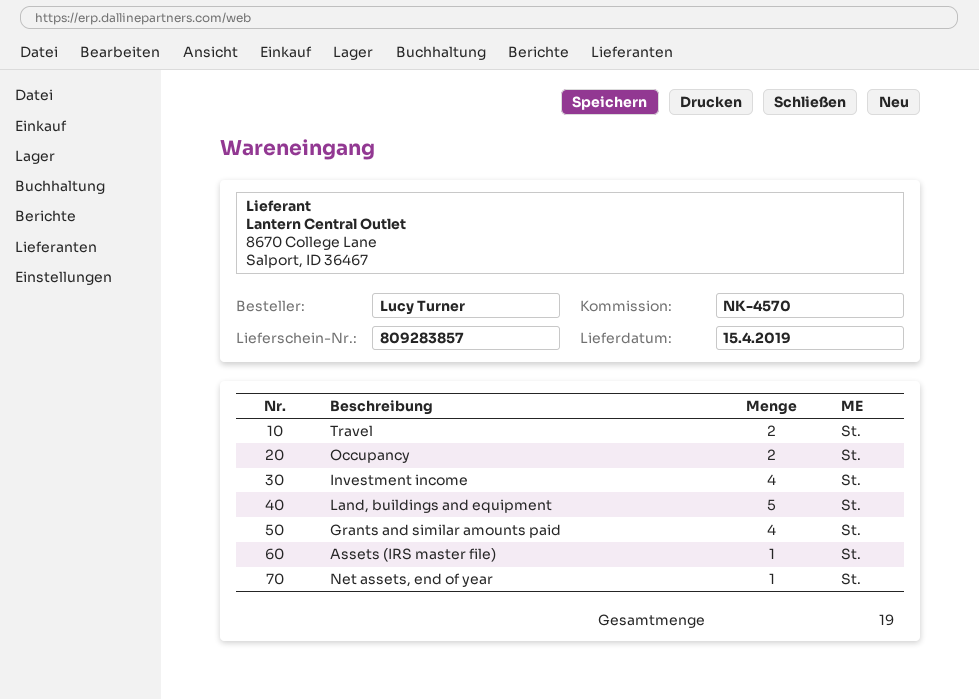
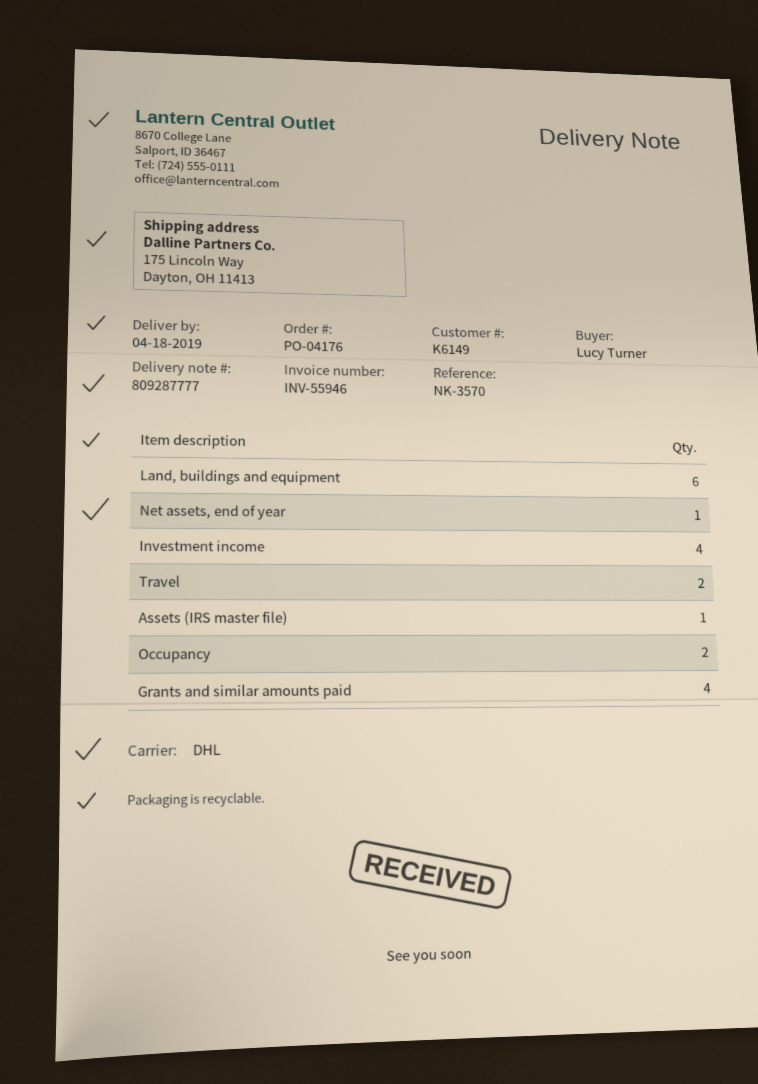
delivery note number: 809283857 -> 809287777
delivery date: 2019-04-15 -> 2019-04-18
reference: NK-4570 -> NK-3570
Land, buildings and equipment: 5 -> 6

